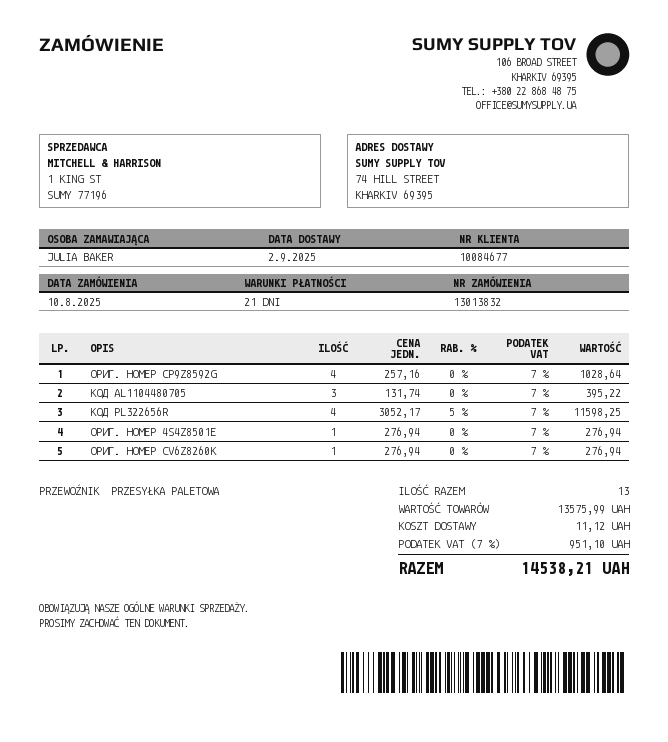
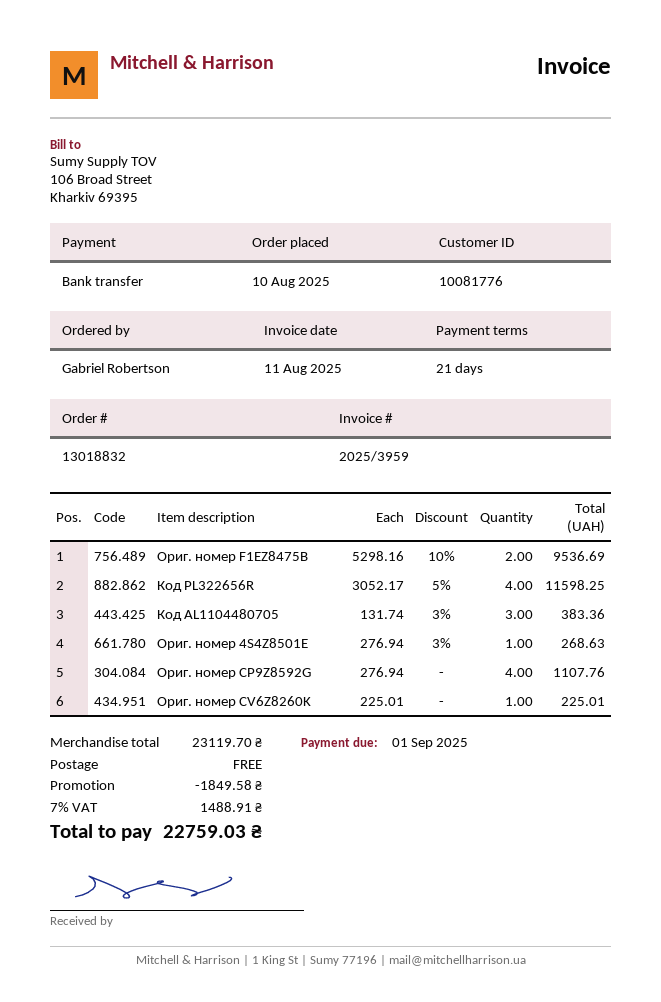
order number: 13013832 -> 13018832
customer number: 10084677 -> 10081776
ordered by: JULIA BAKER -> Gabriel Robertson
ОРИГ. НОМЕР CP9Z8592G: 4 x 257.16 = 1028.64 -> 4 x 276.94 = 1107.76
КОД AL1104480705: 3 x 131.74 = 395.22 -> 3 x 131.74 - 3% = 383.36
ОРИГ. НОМЕР 4S4Z8501E: 1 x 276.94 = 276.94 -> 1 x 276.94 - 3% = 268.63
ОРИГ. НОМЕР CV6Z8260K: 1 x 276.94 = 276.94 -> 1 x 225.01 = 225.01
Ориг. номер F1EZ8475B: none -> 2 x 5298.16 - 10% = 9536.69
subtotal: 13575.99 -> 23119.70
discount: none -> 1849.58
shipping: 11.12 -> 0.00
tax: 7% = 951.10 -> 7% = 1488.91
total: 14538.21 -> 22759.03

